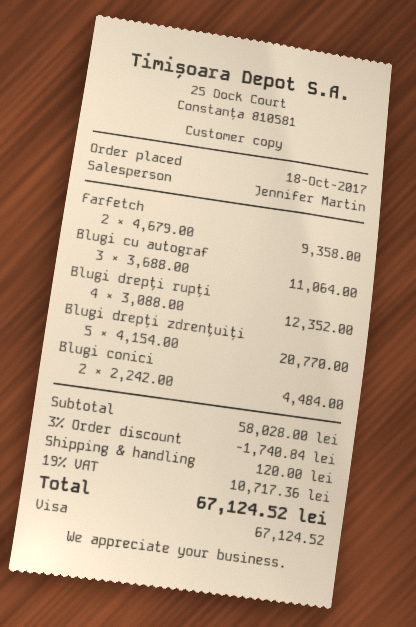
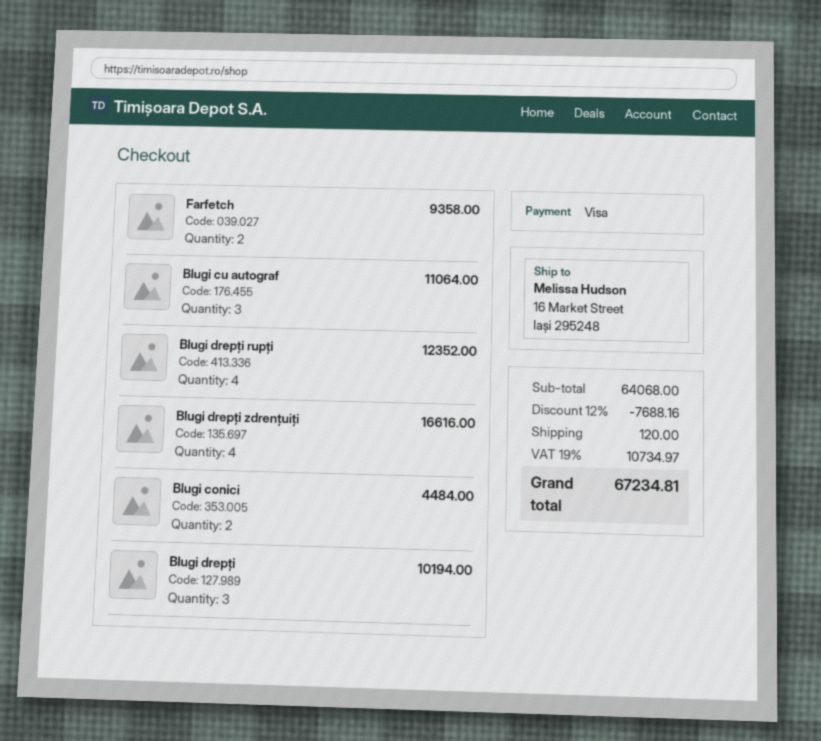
Blugi drepți zdrențuiți: 5 for 20770.00 -> 4 for 16616.00
Blugi drepți: none -> 3 for 10194.00
subtotal: 58028.00 -> 64068.00
discount: 3% = 1740.84 -> 12% = 7688.16
tax: 19% = 10717.36 -> 19% = 10734.97
total: 67124.52 -> 67234.81

